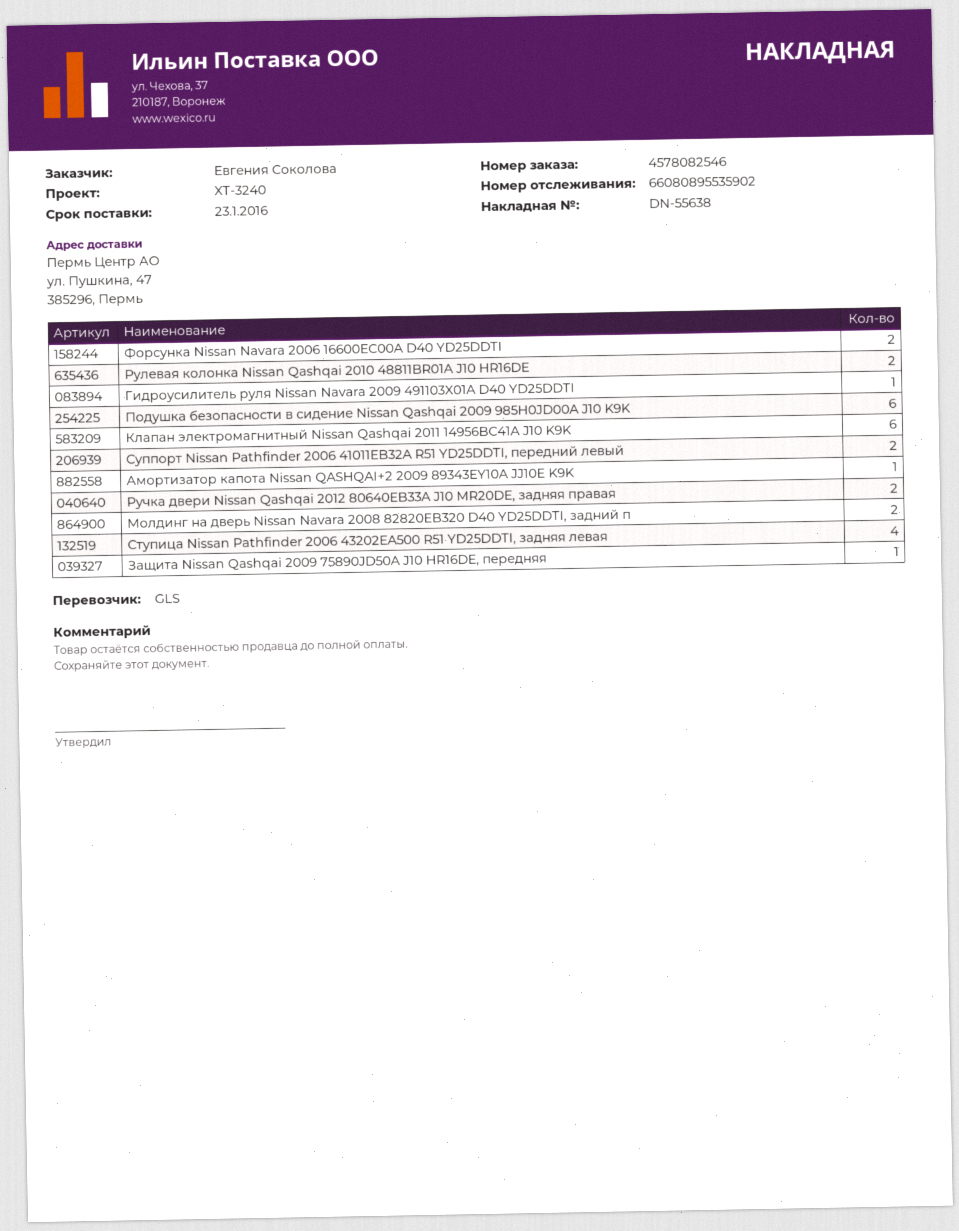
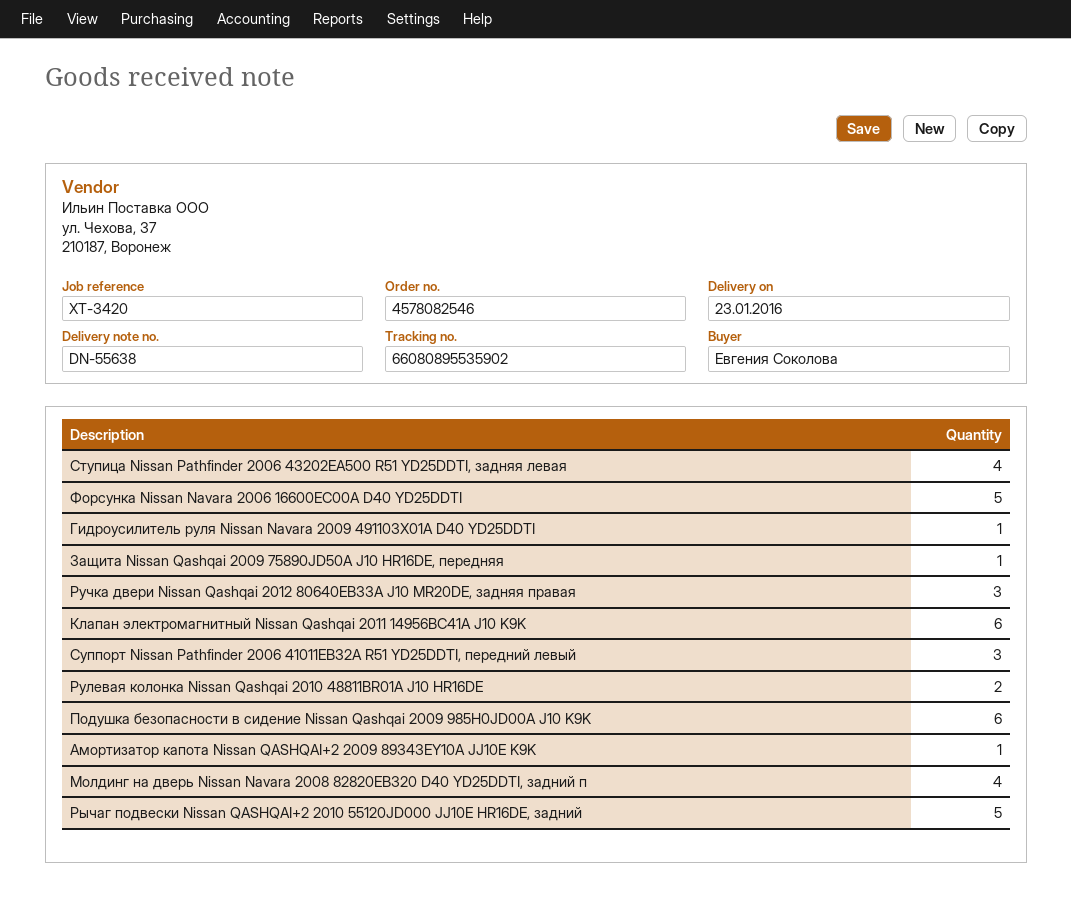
reference: XT-3240 -> XT-3420
Форсунка Nissan Navara 2006 16600EC00A D40 YD25DDTI: 2 -> 5
Суппорт Nissan Pathfinder 2006 41011EB32A R51 YD25DDTI, передний левый: 2 -> 3
Ручка двери Nissan Qashqai 2012 80640EB33A J10 MR20DE, задняя правая: 2 -> 3
Молдинг на дверь Nissan Navara 2008 82820EB320 D40 YD25DDTI, задний п: 2 -> 4
Рычаг подвески Nissan QASHQAI+2 2010 55120JD000 JJ10E HR16DE, задний: none -> 5

